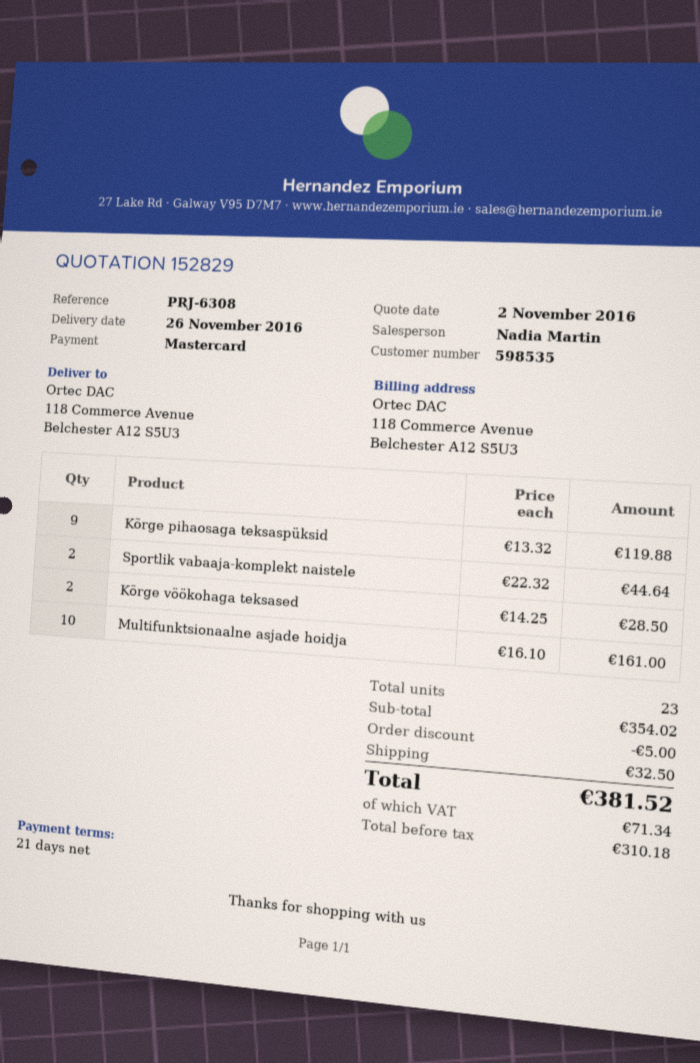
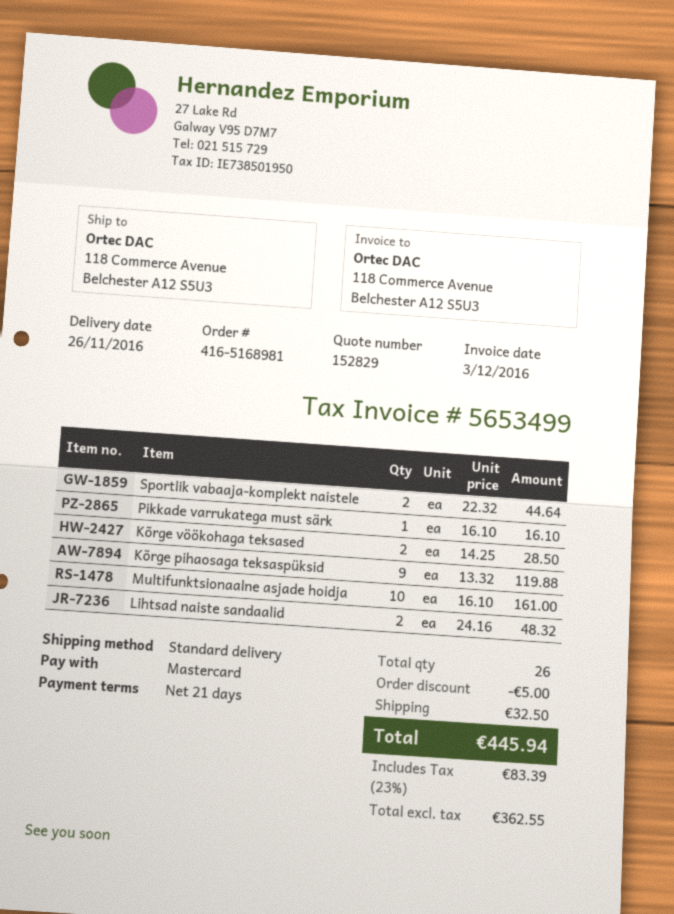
Pikkade varrukatega must särk: none -> 1 x 16.10 = 16.10
Lihtsad naiste sandaalid: none -> 2 x 24.16 = 48.32
total quantity: 23 -> 26
net: 310.18 -> 362.55
tax: 71.34 -> 83.39
total: 381.52 -> 445.94

